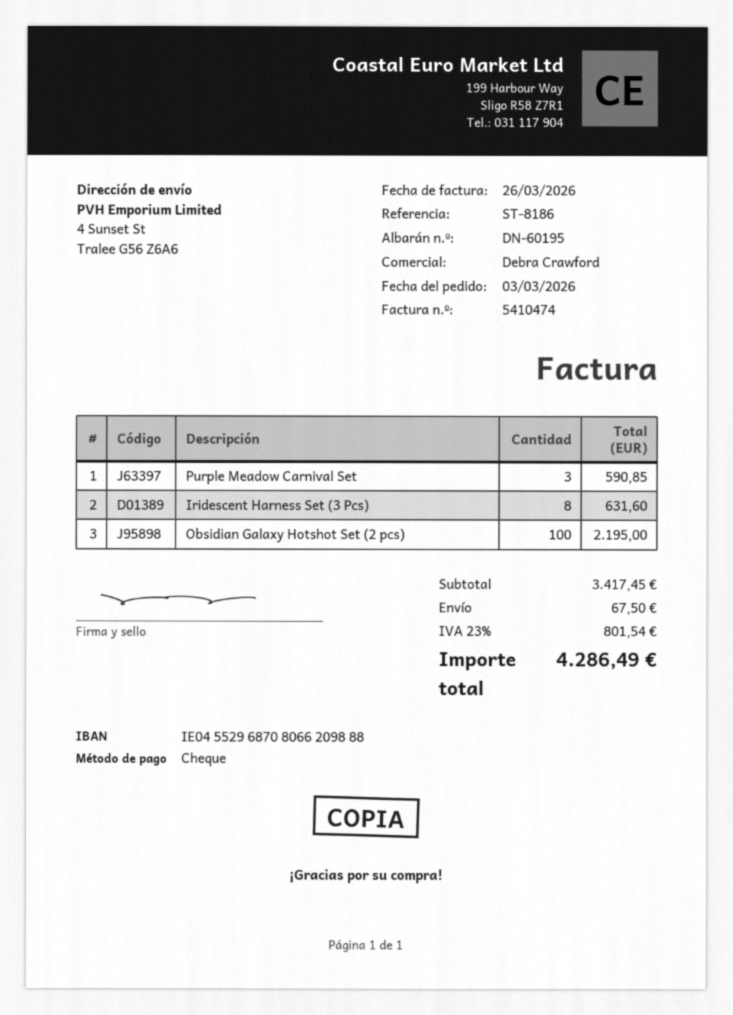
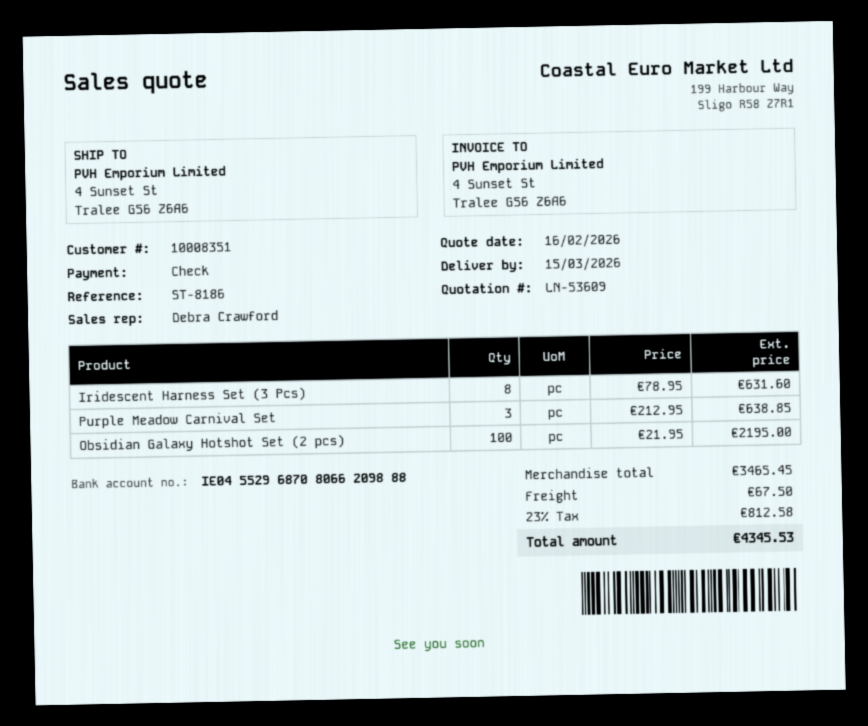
Purple Meadow Carnival Set: 3 for 590.85 -> 3 for 638.85
subtotal: 3417.45 -> 3465.45
tax: 23% = 801.54 -> 23% = 812.58
total: 4286.49 -> 4345.53

